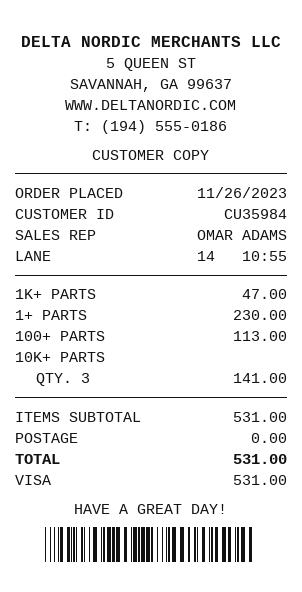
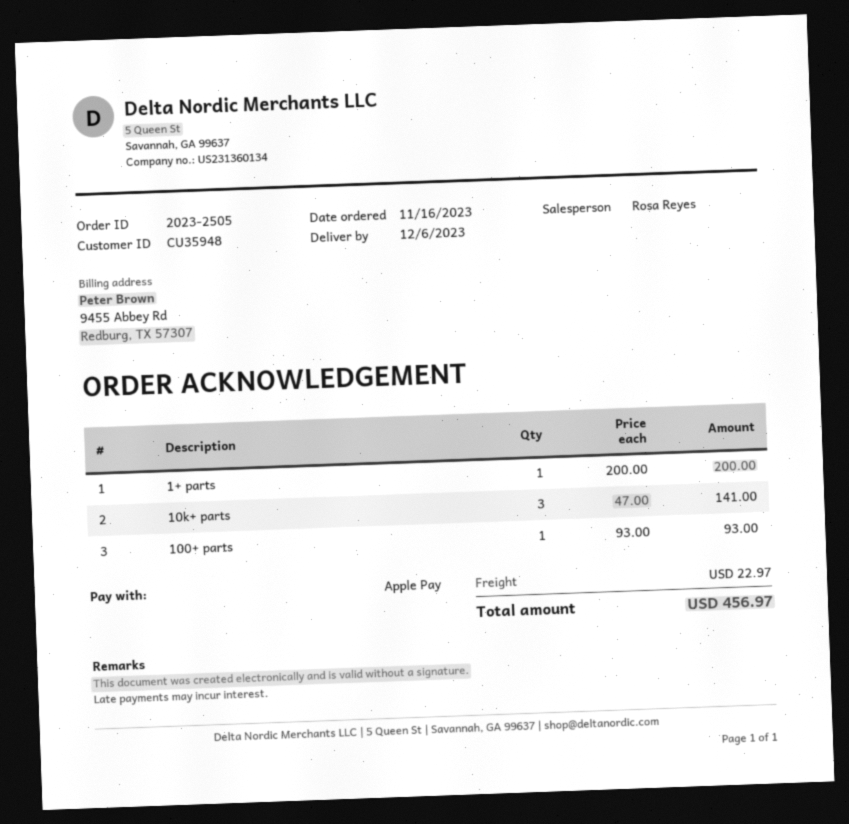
order date: 2023-11-26 -> 2023-11-16
customer number: CU35984 -> CU35948
sales rep: OMAR ADAMS -> Rosa Reyes
payment method: Visa -> Apple Pay
1K+ PARTS: 1 for 47.00 -> none
1+ PARTS: 1 for 230.00 -> 1 for 200.00
100+ PARTS: 1 for 113.00 -> 1 for 93.00
shipping: 0.00 -> 22.97
total: 531.00 -> 456.97

